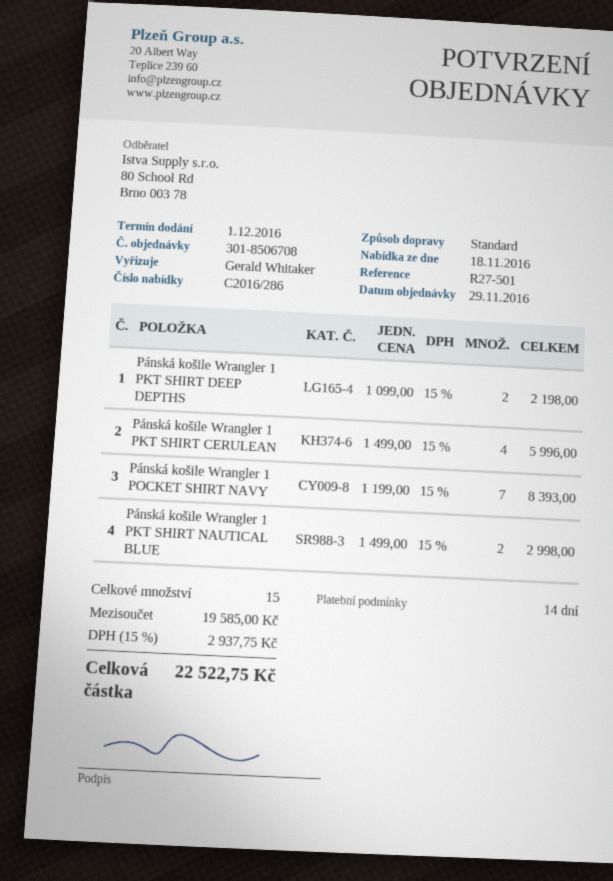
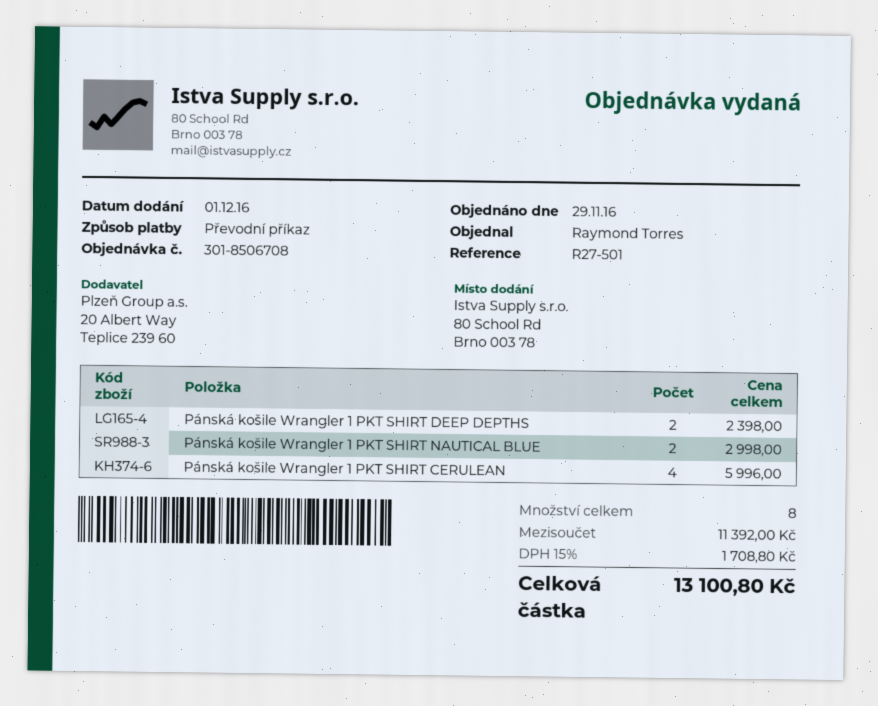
Pánská košile Wrangler 1 PKT SHIRT DEEP DEPTHS: 2 for 2198.00 -> 2 for 2398.00
Pánská košile Wrangler 1 POCKET SHIRT NAVY: 7 for 8393.00 -> none
total quantity: 15 -> 8
subtotal: 19585.00 -> 11392.00
tax: 15% = 2937.75 -> 15% = 1708.80
total: 22522.75 -> 13100.80

